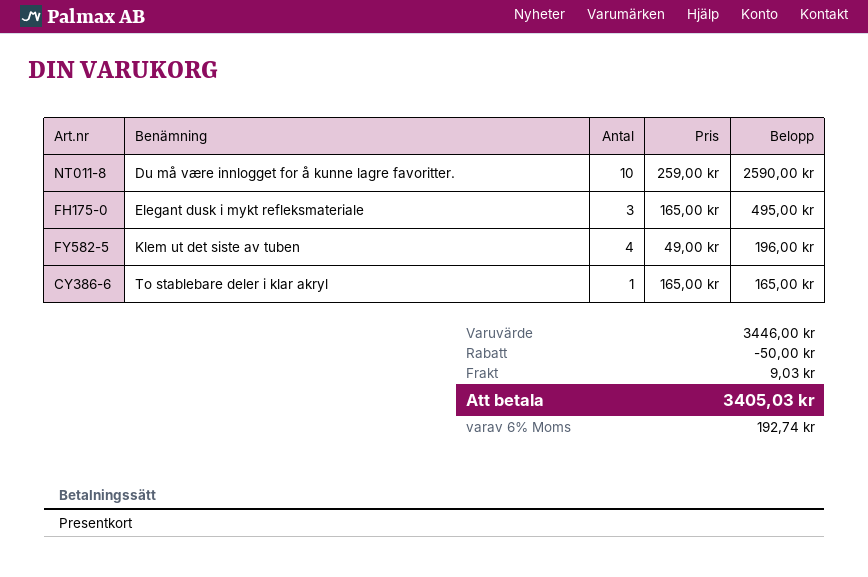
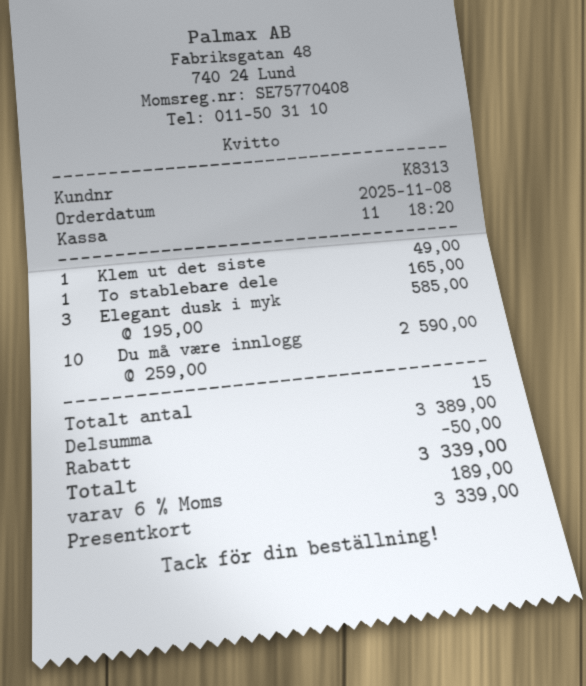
Elegant dusk i mykt refleksmateriale: 3 x 165.00 = 495.00 -> 3 x 195.00 = 585.00
Klem ut det siste av tuben: 4 x 49.00 = 196.00 -> 1 x 49.00 = 49.00
subtotal: 3446.00 -> 3389.00
shipping: 9.03 -> none
tax: 6% = 192.74 -> 6% = 189.00
total: 3405.03 -> 3339.00

